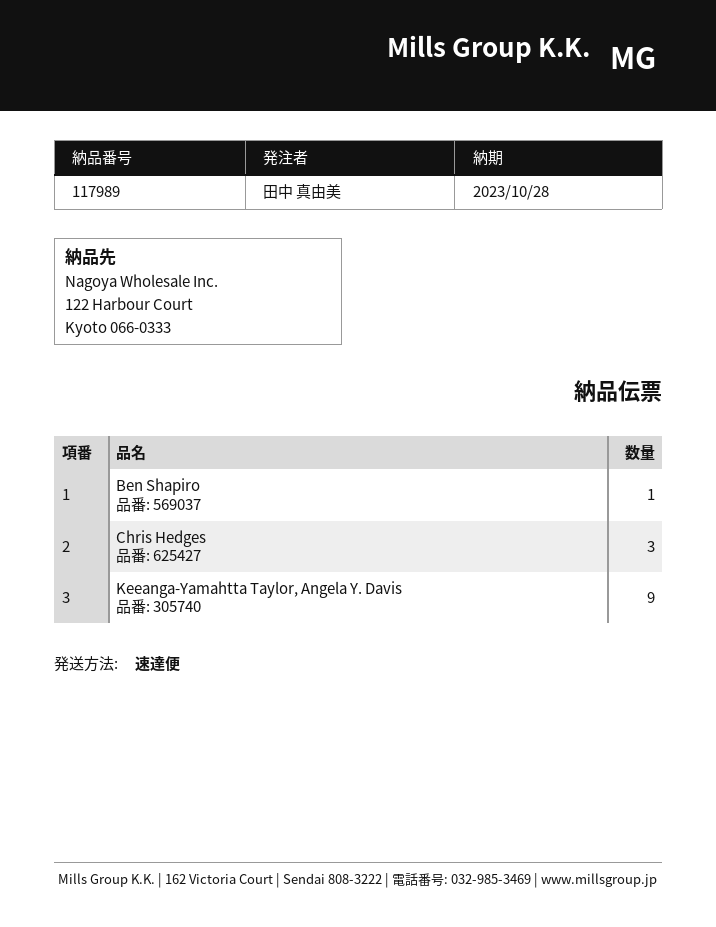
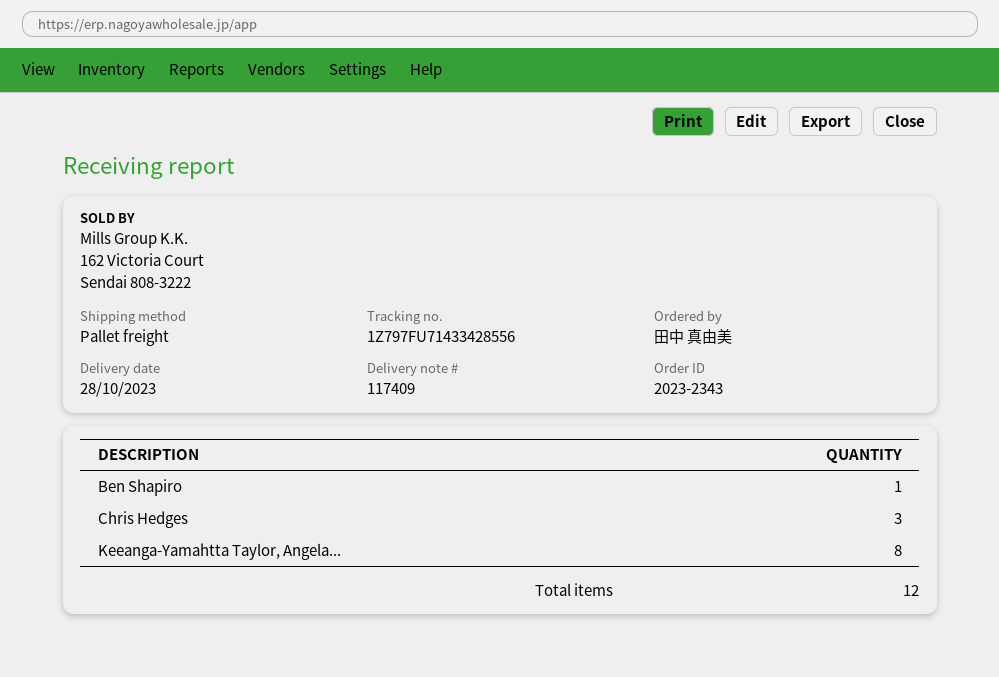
delivery note number: 117989 -> 117409
shipping method: express -> pallet freight
Keeanga-Yamahtta Taylor, Angela Y. Davis: 9 -> 8

